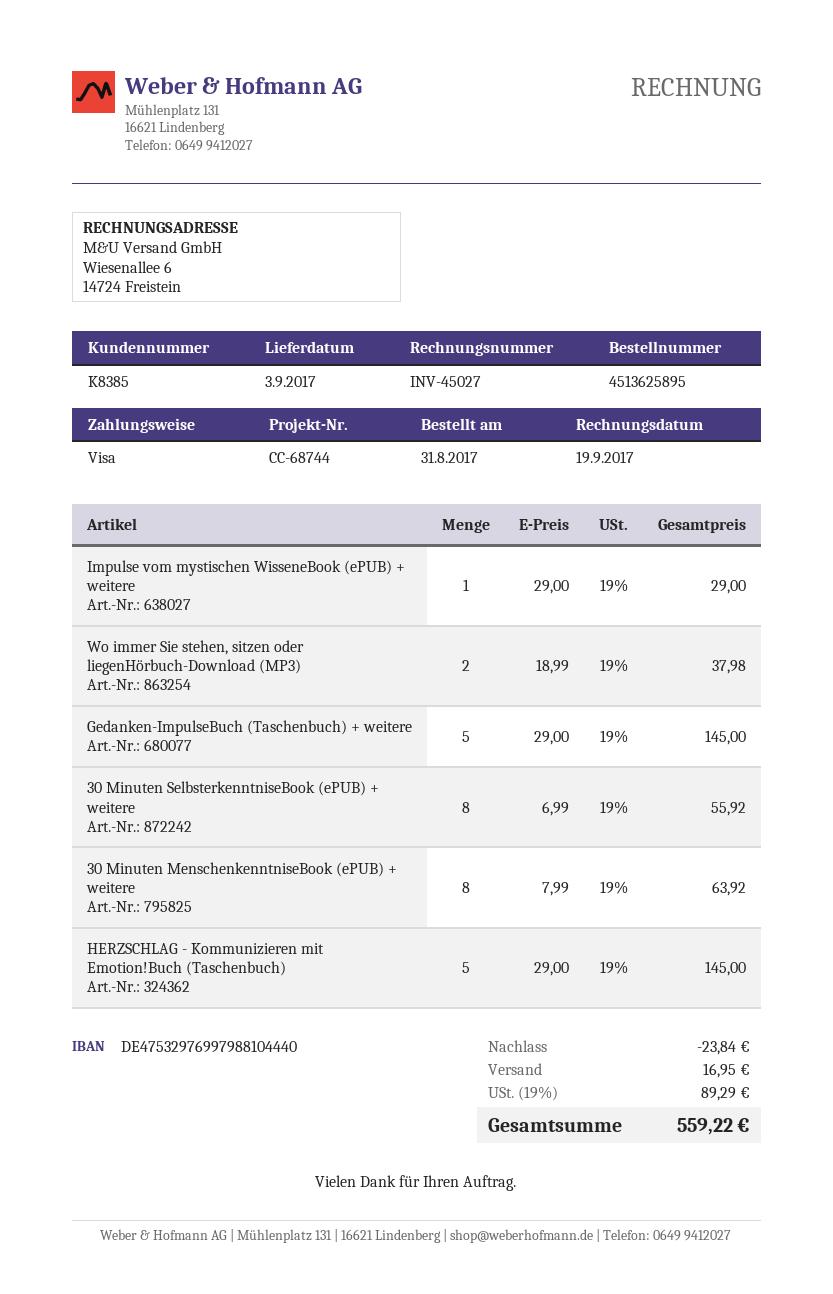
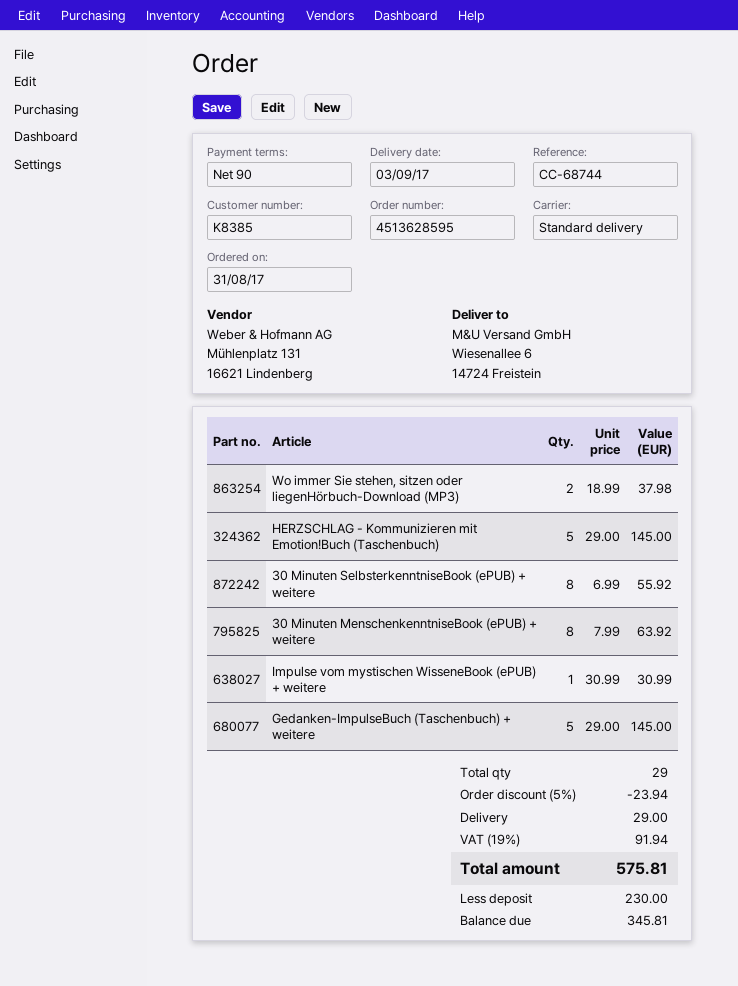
order number: 4513625895 -> 4513628595
Impulse vom mystischen WisseneBook (ePUB) + weitere: 1 x 29.00 = 29.00 -> 1 x 30.99 = 30.99
discount: 23.84 -> 23.94
shipping: 16.95 -> 29.00
tax: 19% = 89.29 -> 19% = 91.94
total: 559.22 -> 575.81

